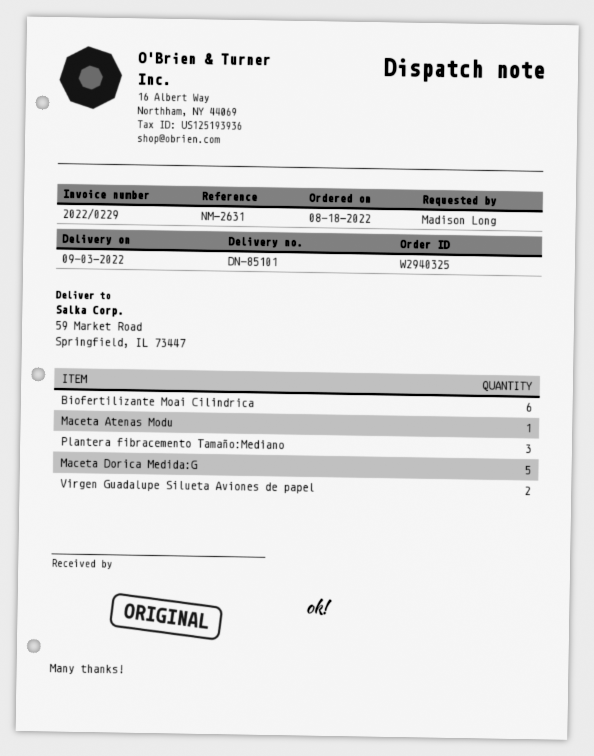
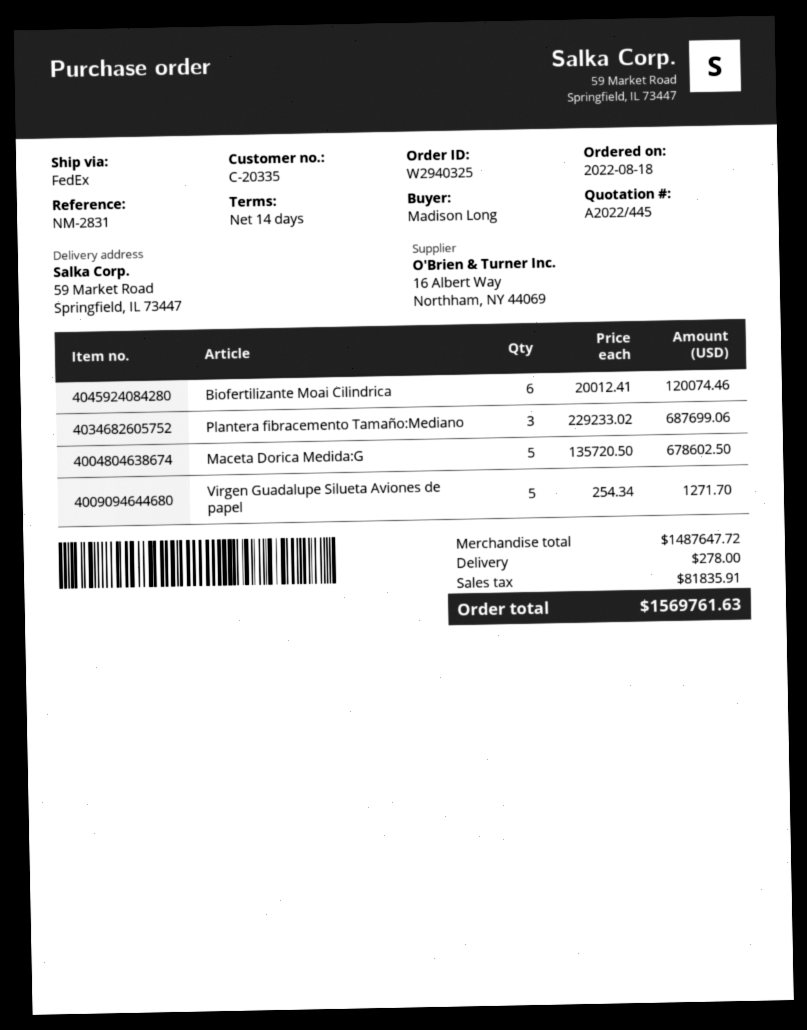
reference: NM-2631 -> NM-2831
Maceta Atenas Modu: 1 -> none
Virgen Guadalupe Silueta Aviones de papel: 2 -> 5

